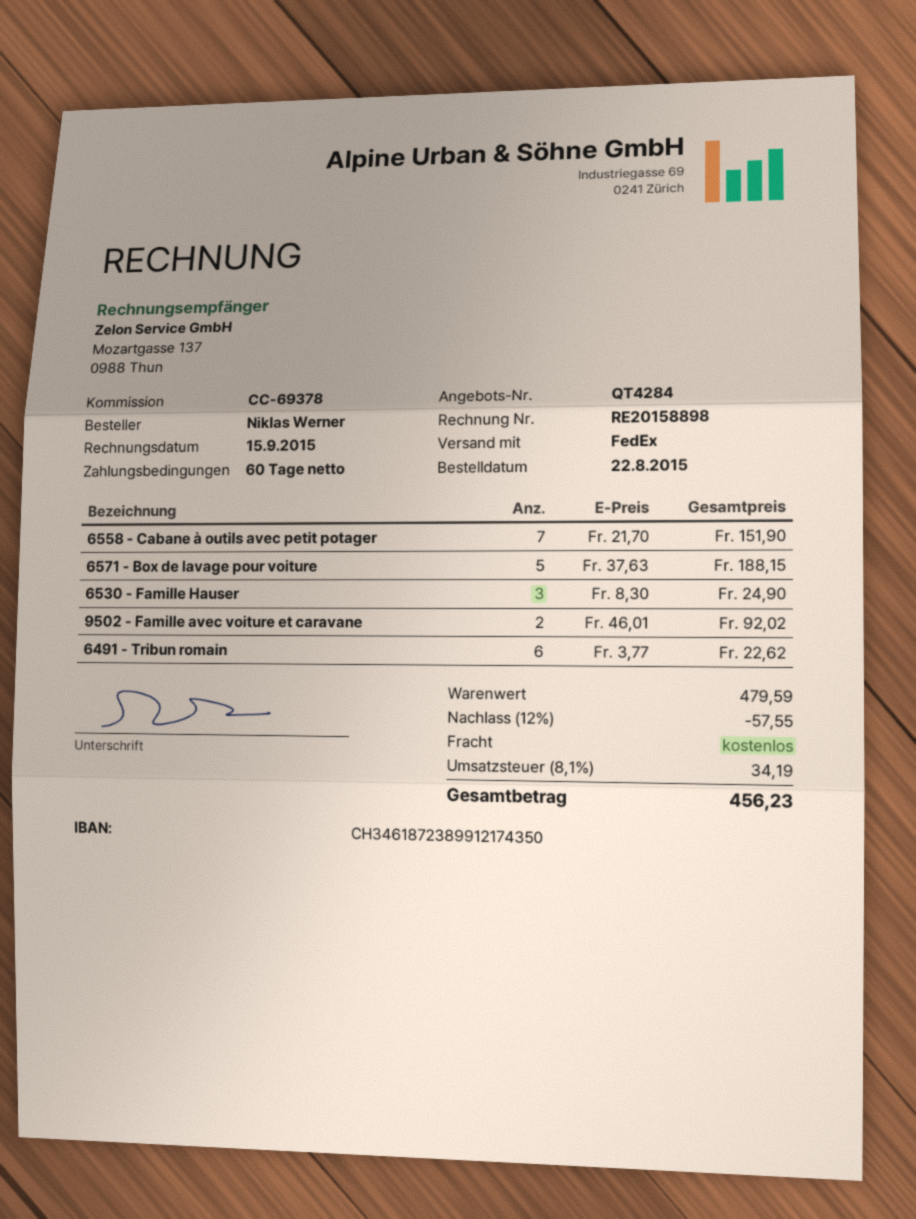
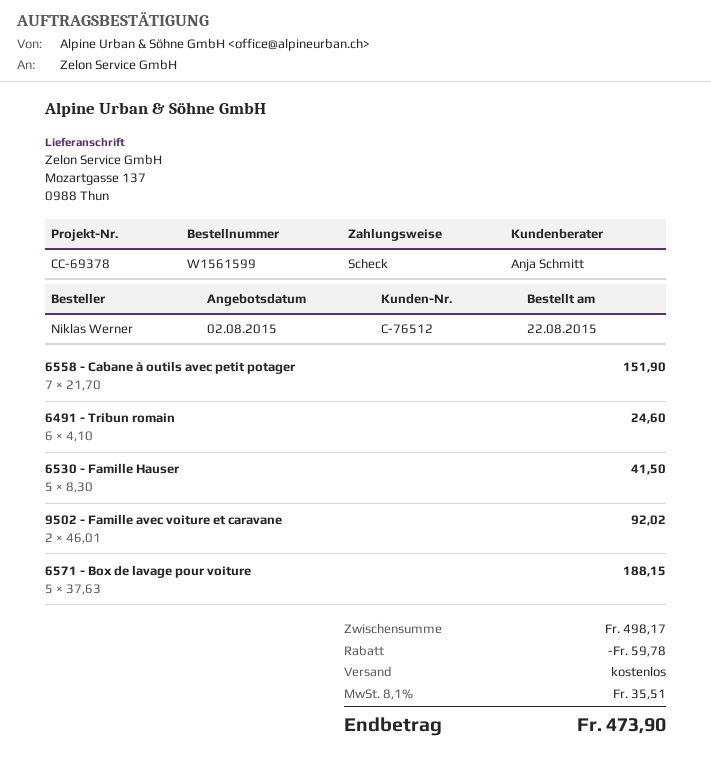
6530 - Famille Hauser: 3 x 8.30 = 24.90 -> 5 x 8.30 = 41.50
6491 - Tribun romain: 6 x 3.77 = 22.62 -> 6 x 4.10 = 24.60
subtotal: 479.59 -> 498.17
discount: 57.55 -> 59.78
tax: 8.1% = 34.19 -> 8.1% = 35.51
total: 456.23 -> 473.90

